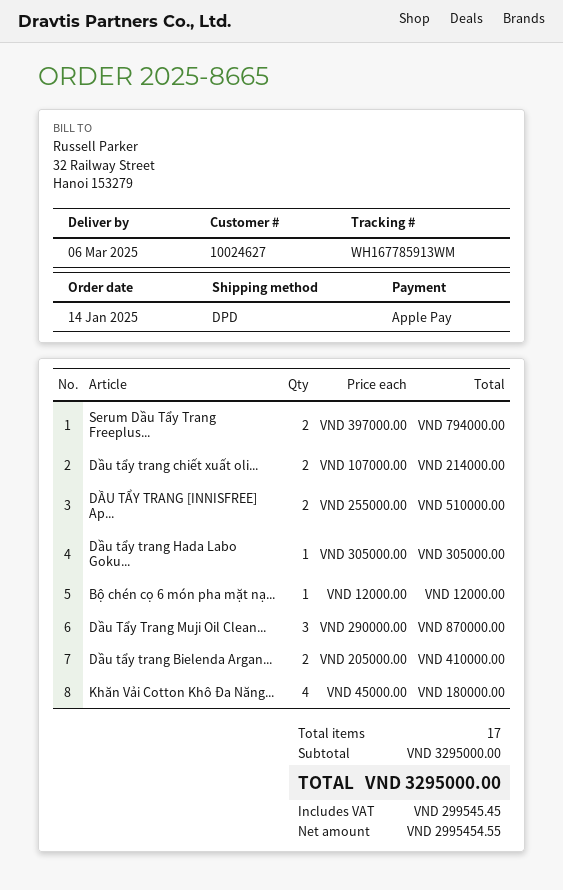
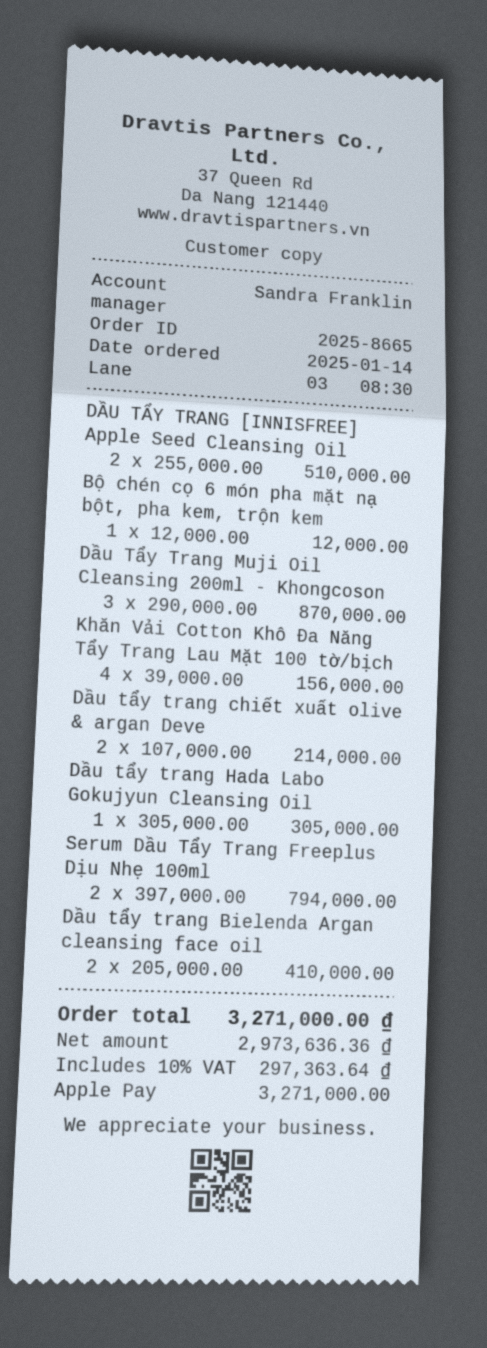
Khăn Vải Cotton Khô Đa Năng...: 4 x 45000.00 = 180000.00 -> 4 x 39000.00 = 156000.00
net: 2995454.55 -> 2973636.36
tax: 299545.45 -> 297363.64
total: 3295000.00 -> 3271000.00

